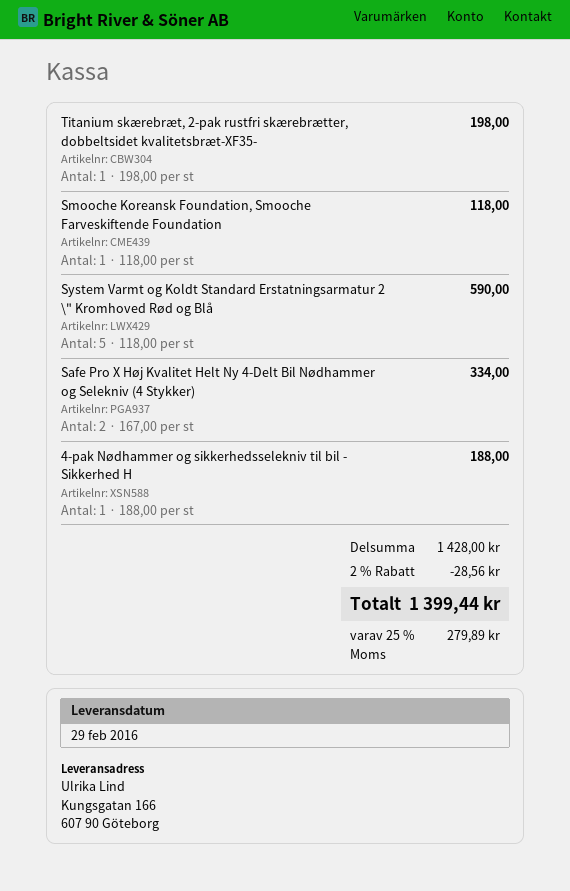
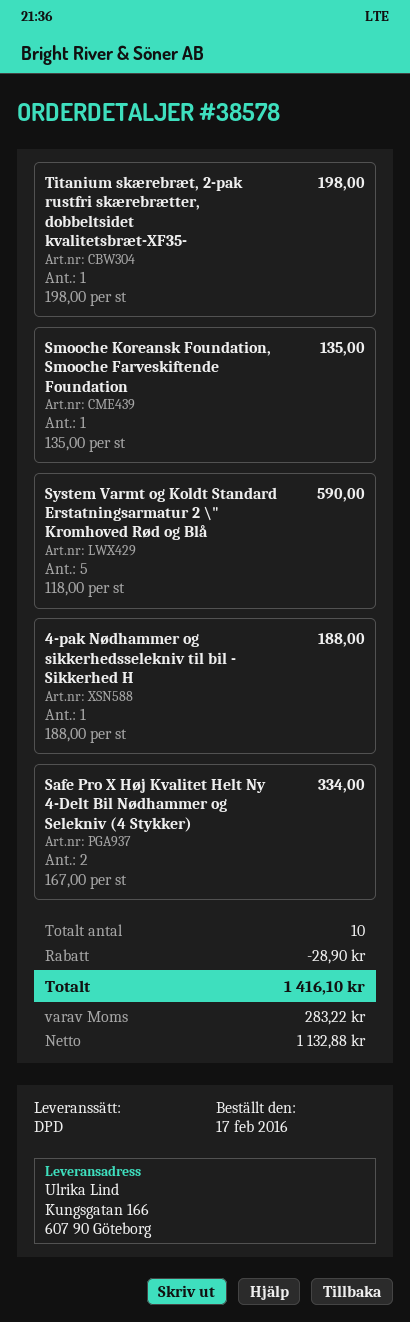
Smooche Koreansk Foundation, Smooche Farveskiftende Foundation: 1 x 118.00 = 118.00 -> 1 x 135.00 = 135.00
discount: 28.56 -> 28.90
tax: 279.89 -> 283.22
total: 1399.44 -> 1416.10

